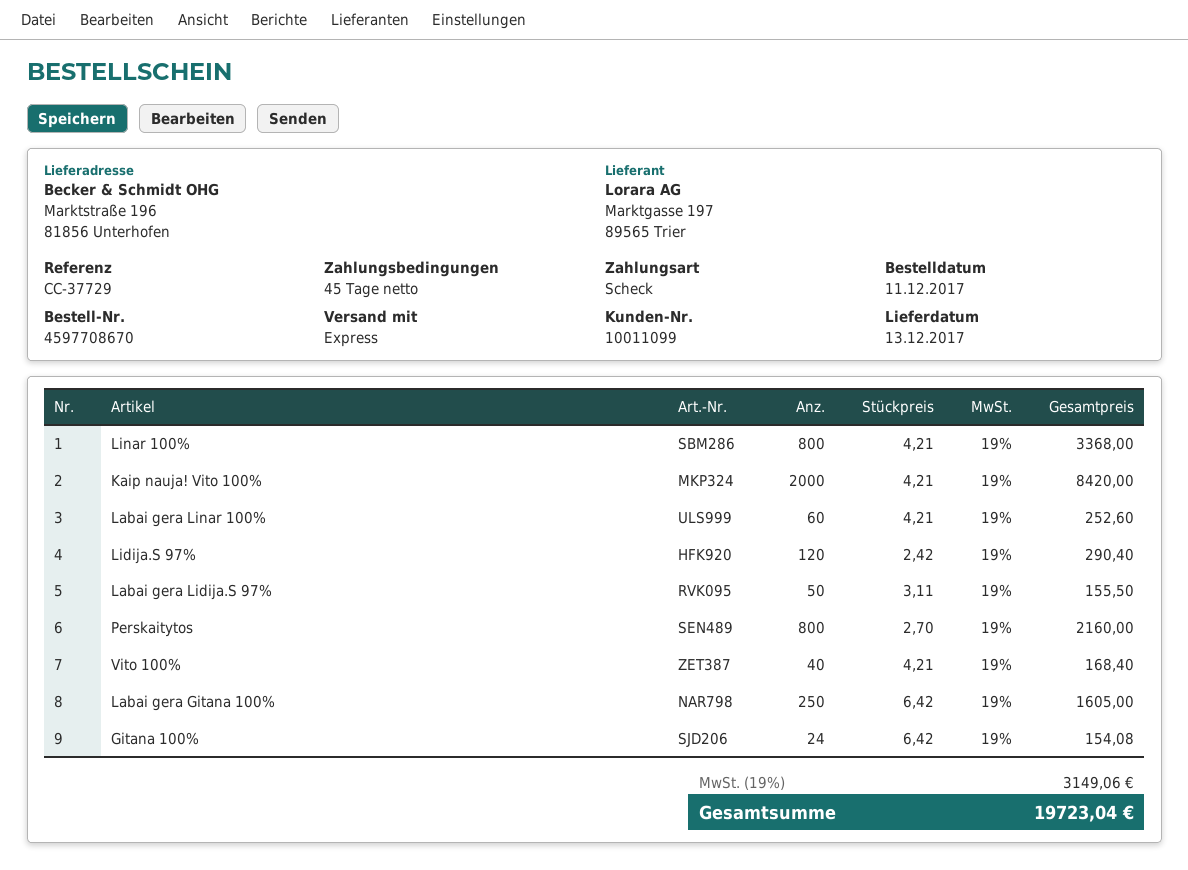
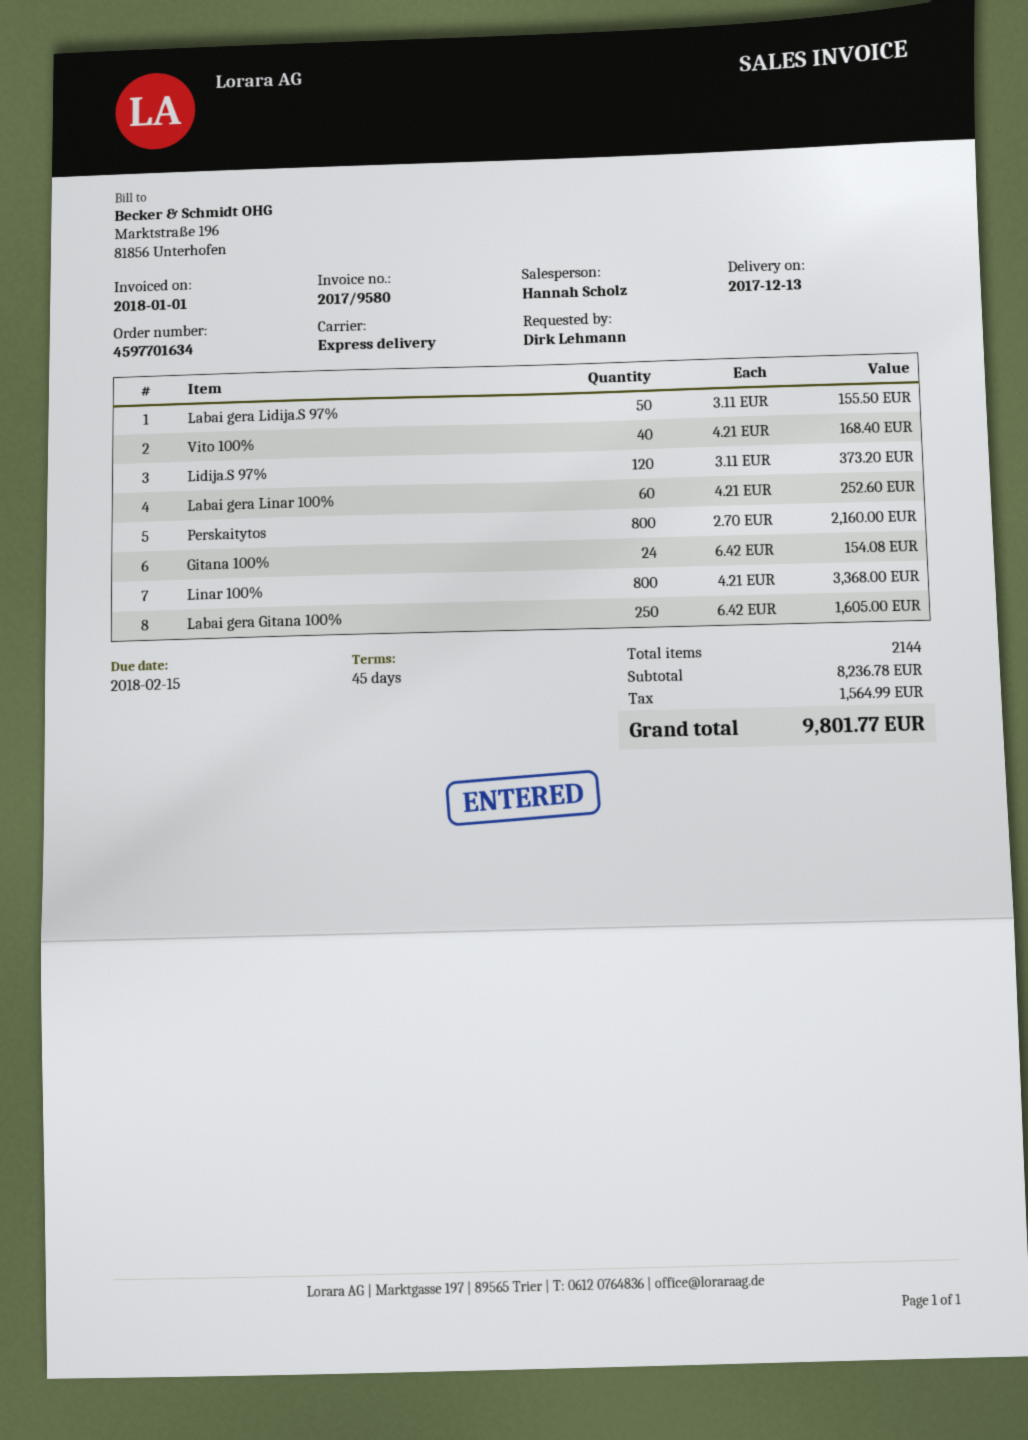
order number: 4597708670 -> 4597701634
Kaip nauja! Vito 100%: 2000 x 4.21 = 8420.00 -> none
Lidija.S 97%: 120 x 2.42 = 290.40 -> 120 x 3.11 = 373.20
tax: 3149.06 -> 1564.99
total: 19723.04 -> 9801.77

